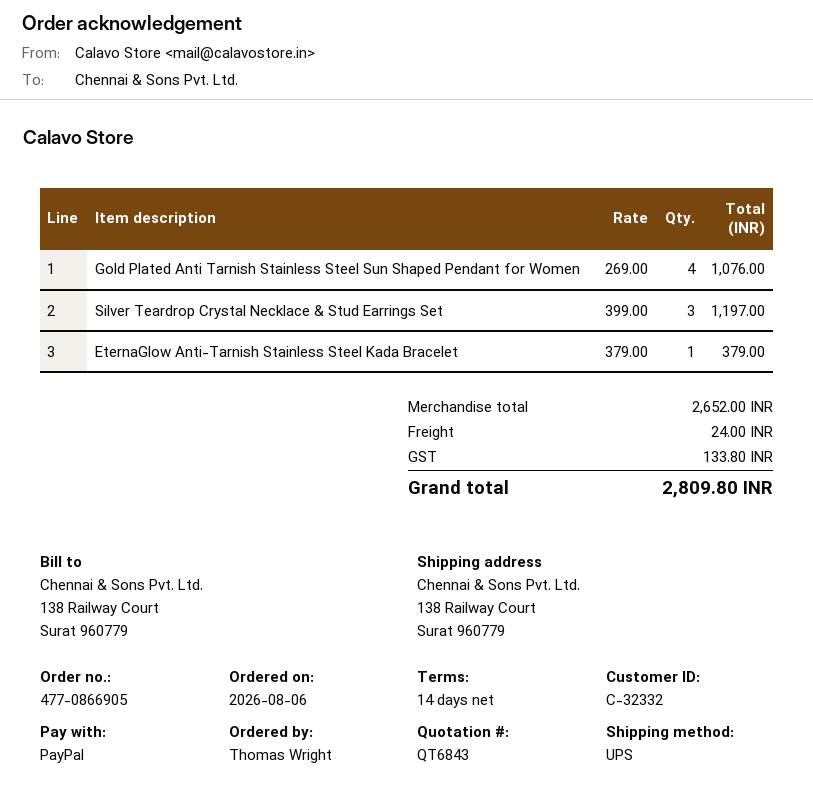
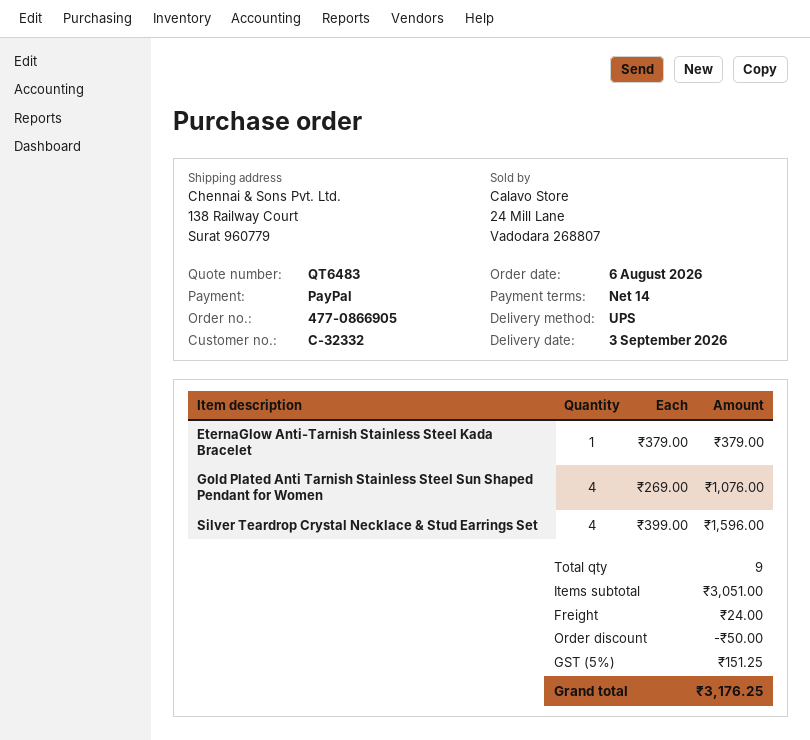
quote number: QT6843 -> QT6483
Silver Teardrop Crystal Necklace & Stud Earrings Set: 3 x 399.00 = 1197.00 -> 4 x 399.00 = 1596.00
subtotal: 2652.00 -> 3051.00
discount: none -> 50.00
tax: 133.80 -> 151.25
total: 2809.80 -> 3176.25

